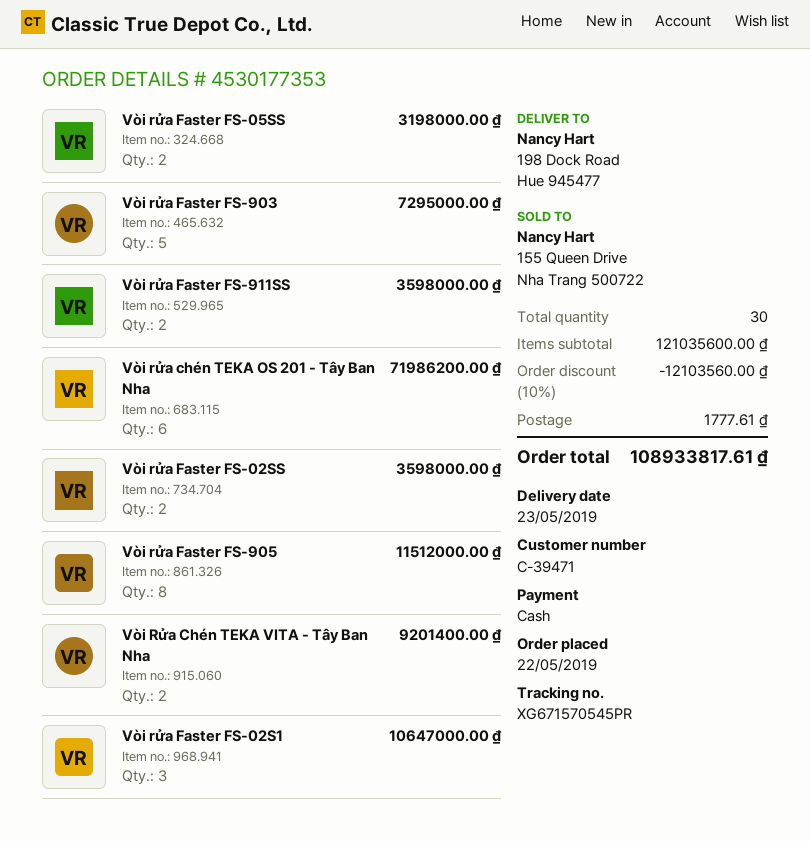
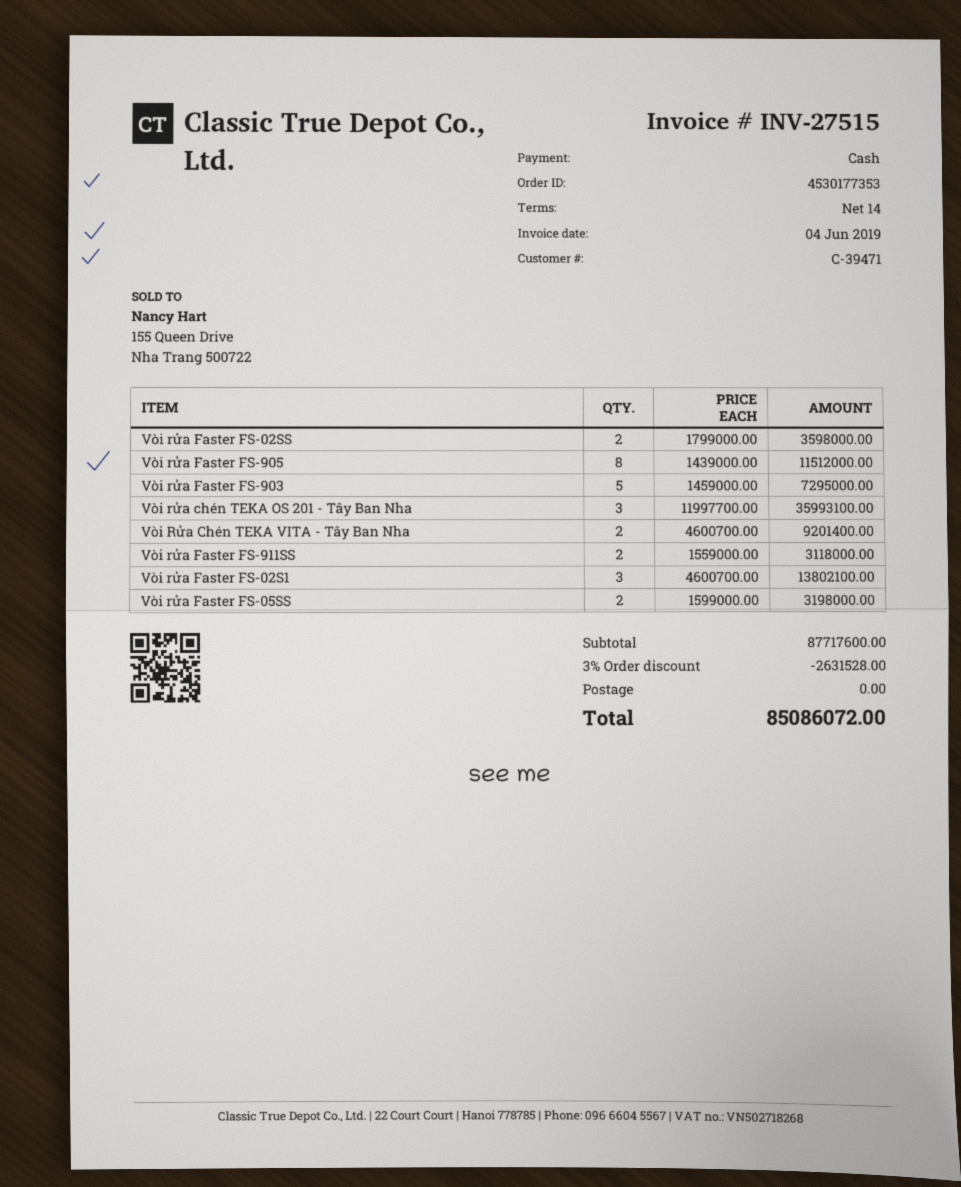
Vòi rửa Faster FS-911SS: 2 for 3598000.00 -> 2 for 3118000.00
Vòi rửa chén TEKA OS 201 - Tây Ban Nha: 6 for 71986200.00 -> 3 for 35993100.00
Vòi rửa Faster FS-02S1: 3 for 10647000.00 -> 3 for 13802100.00
subtotal: 121035600.00 -> 87717600.00
discount: 10% = 12103560.00 -> 3% = 2631528.00
shipping: 1777.61 -> 0.00
total: 108933817.61 -> 85086072.00

